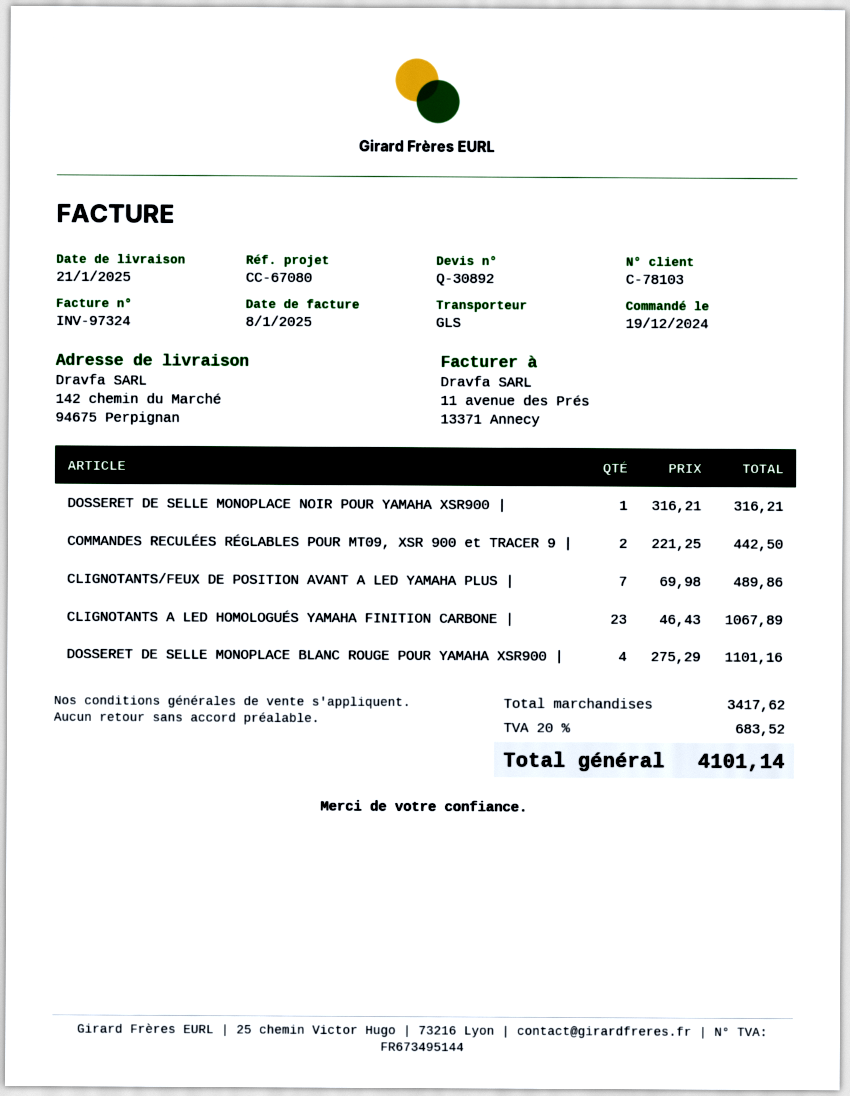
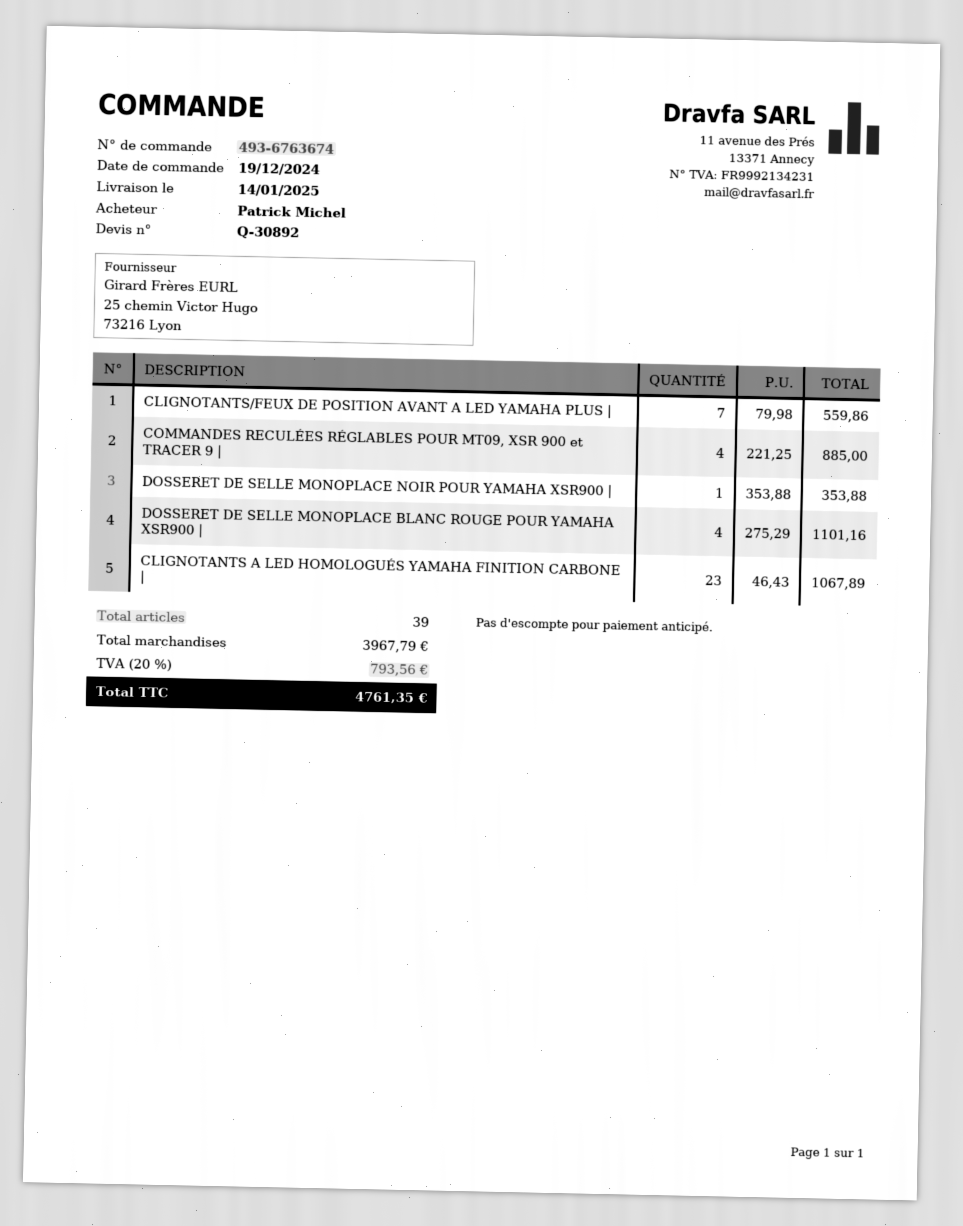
delivery date: 2025-01-21 -> 2025-01-14
DOSSERET DE SELLE MONOPLACE NOIR POUR YAMAHA XSR900 |: 1 x 316.21 = 316.21 -> 1 x 353.88 = 353.88
COMMANDES RECULÉES RÉGLABLES POUR MT09, XSR 900 et TRACER 9 |: 2 x 221.25 = 442.50 -> 4 x 221.25 = 885.00
CLIGNOTANTS/FEUX DE POSITION AVANT A LED YAMAHA PLUS |: 7 x 69.98 = 489.86 -> 7 x 79.98 = 559.86
subtotal: 3417.62 -> 3967.79
tax: 20% = 683.52 -> 20% = 793.56
total: 4101.14 -> 4761.35

